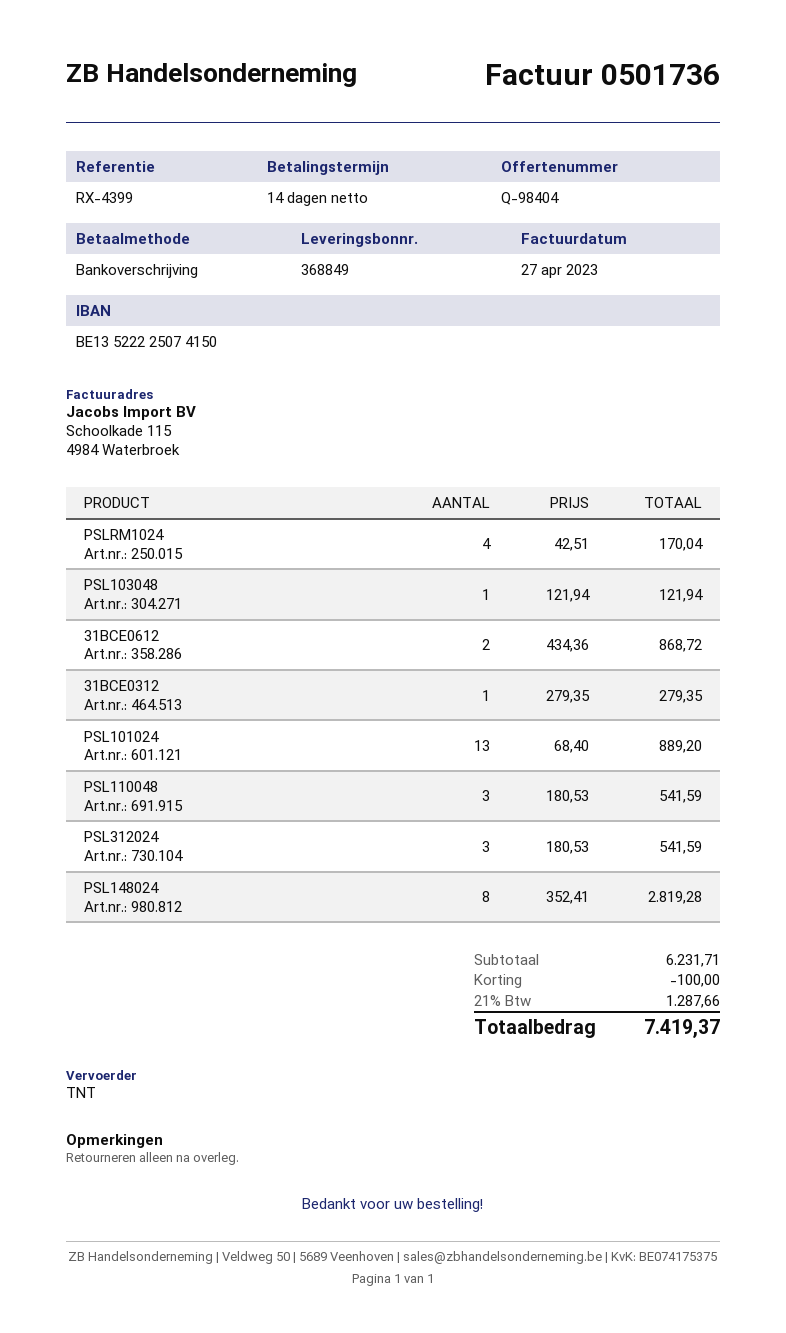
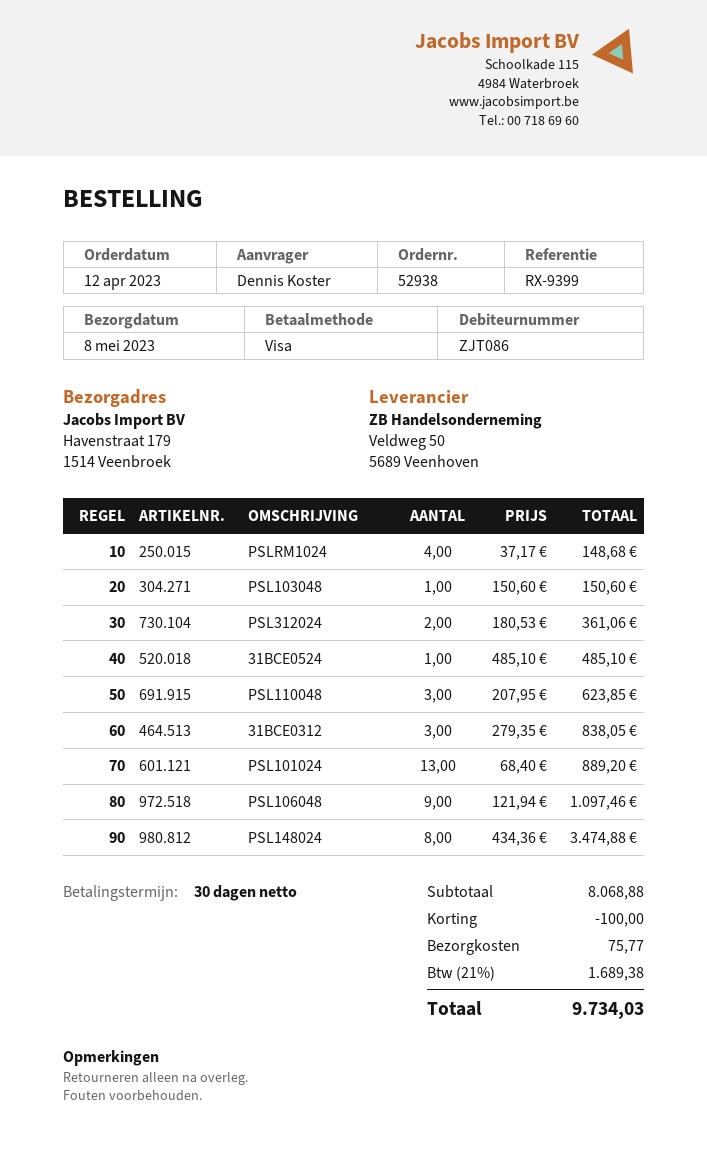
payment terms: 14 days -> 30 days
reference: RX-4399 -> RX-9399
payment method: bank transfer -> Visa
PSLRM1024: 4 x 42.51 = 170.04 -> 4 x 37.17 = 148.68
PSL103048: 1 x 121.94 = 121.94 -> 1 x 150.60 = 150.60
31BCE0612: 2 x 434.36 = 868.72 -> none
31BCE0312: 1 x 279.35 = 279.35 -> 3 x 279.35 = 838.05
PSL110048: 3 x 180.53 = 541.59 -> 3 x 207.95 = 623.85
PSL312024: 3 x 180.53 = 541.59 -> 2 x 180.53 = 361.06
PSL148024: 8 x 352.41 = 2819.28 -> 8 x 434.36 = 3474.88
31BCE0524: none -> 1 x 485.10 = 485.10
PSL106048: none -> 9 x 121.94 = 1097.46
subtotal: 6231.71 -> 8068.88
shipping: none -> 75.77
tax: 21% = 1287.66 -> 21% = 1689.38
total: 7419.37 -> 9734.03

